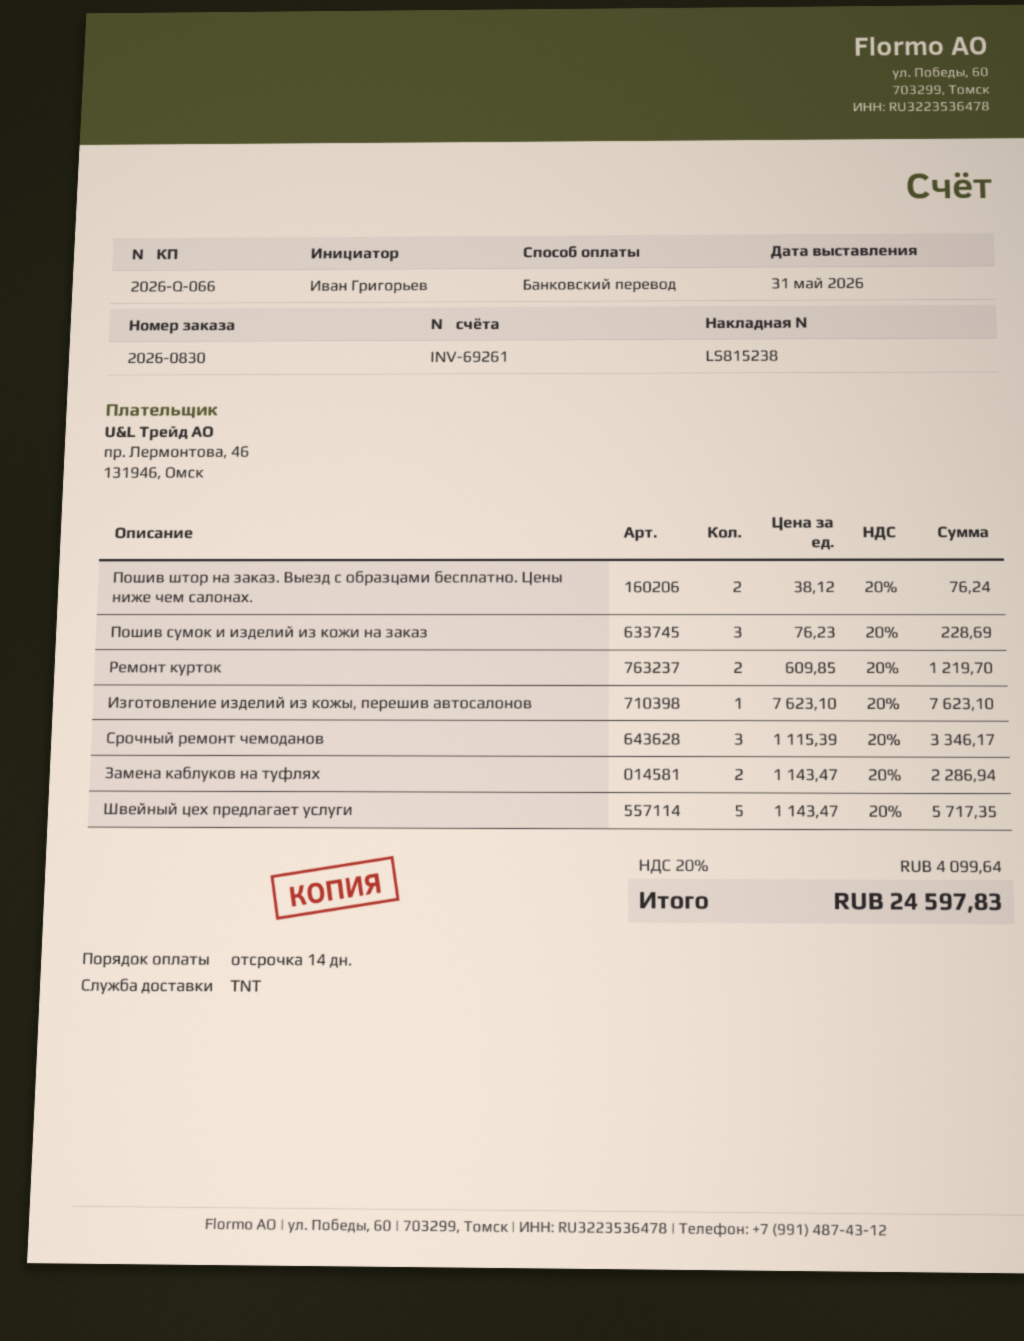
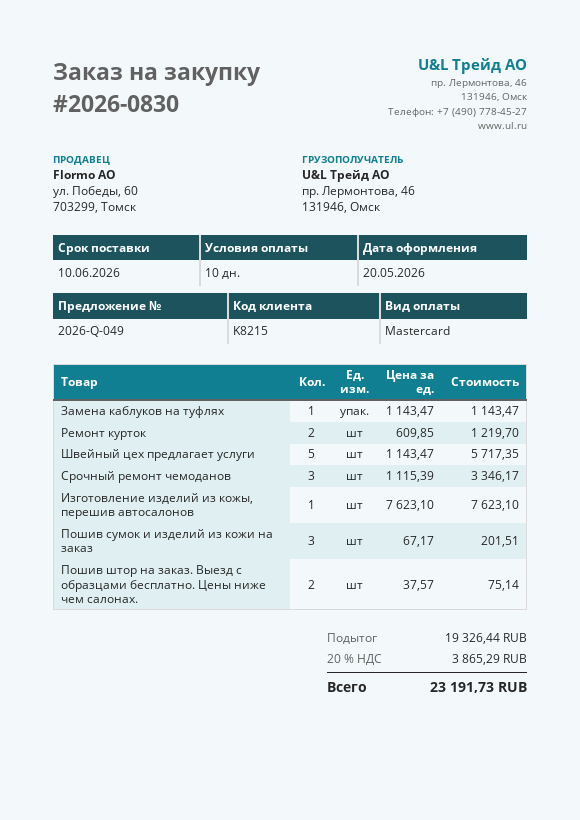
quote number: 2026-Q-066 -> 2026-Q-049
payment terms: 14 days -> 10 days
payment method: bank transfer -> Mastercard
Пошив штор на заказ. Выезд с образцами бесплатно. Цены ниже чем салонах.: 2 x 38.12 = 76.24 -> 2 x 37.57 = 75.14
Пошив сумок и изделий из кожи на заказ: 3 x 76.23 = 228.69 -> 3 x 67.17 = 201.51
Замена каблуков на туфлях: 2 x 1143.47 = 2286.94 -> 1 x 1143.47 = 1143.47
tax: 20% = 4099.64 -> 20% = 3865.29
total: 24597.83 -> 23191.73

